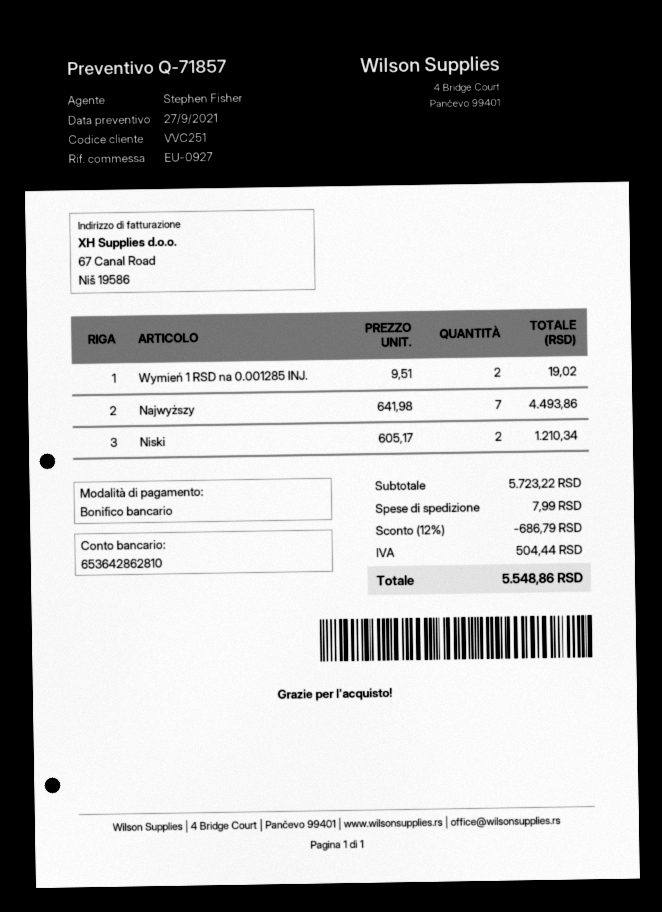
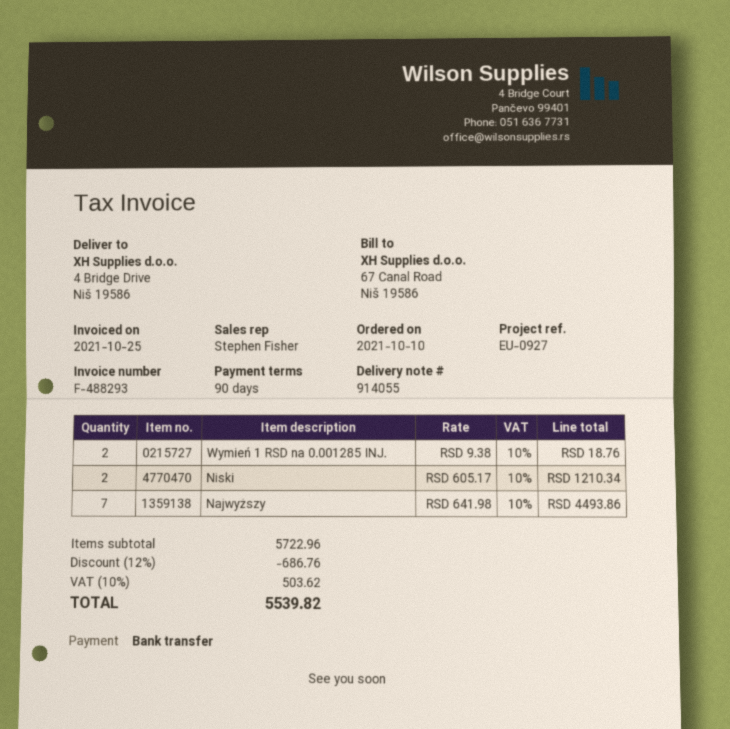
Wymień 1 RSD na 0.001285 INJ.: 2 x 9.51 = 19.02 -> 2 x 9.38 = 18.76
subtotal: 5723.22 -> 5722.96
discount: 12% = 686.79 -> 12% = 686.76
shipping: 7.99 -> none
tax: 504.44 -> 503.62
total: 5548.86 -> 5539.82

